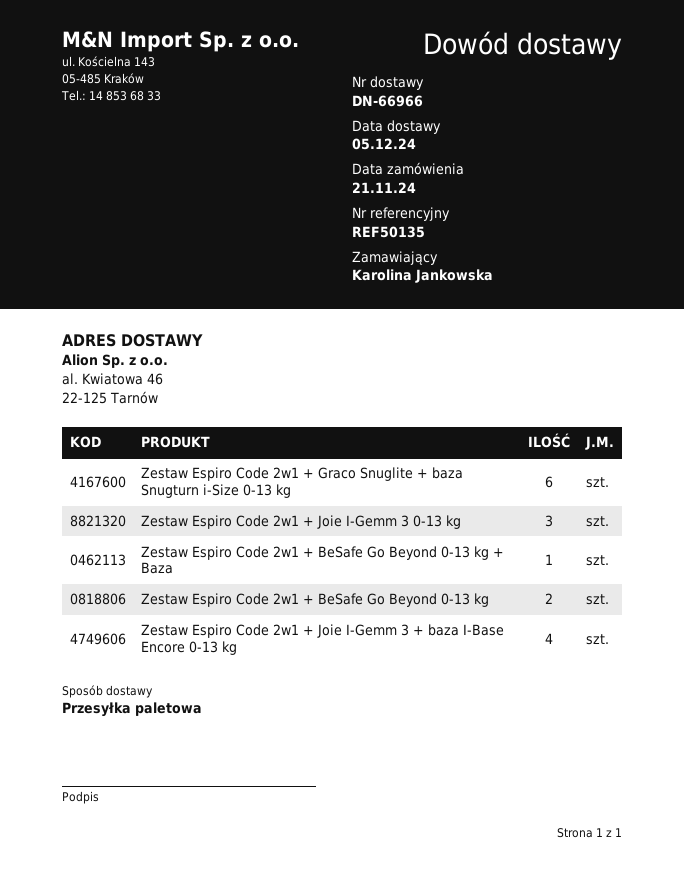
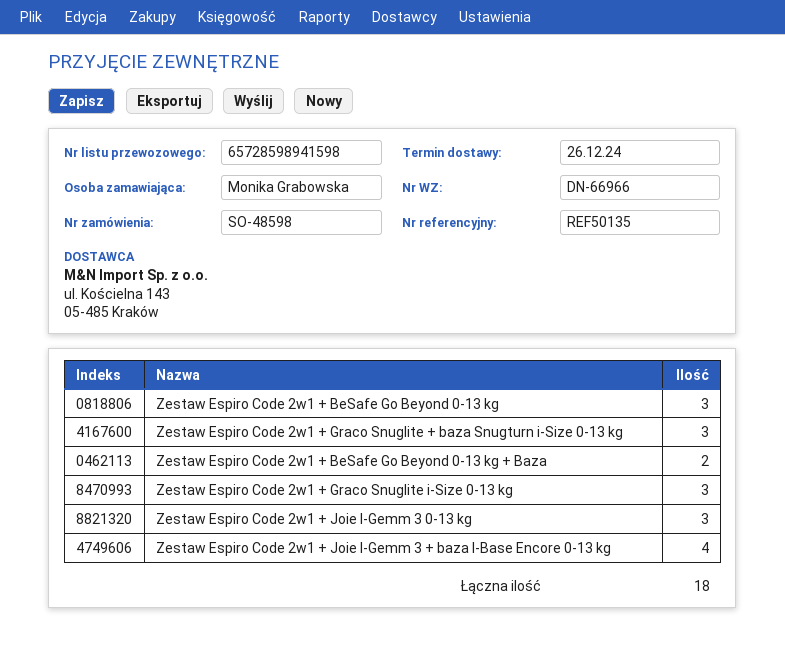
delivery date: 2024-12-05 -> 2024-12-26
ordered by: Karolina Jankowska -> Monika Grabowska
Zestaw Espiro Code 2w1 + Graco Snuglite + baza Snugturn i-Size 0-13 kg: 6 -> 3
Zestaw Espiro Code 2w1 + BeSafe Go Beyond 0-13 kg + Baza: 1 -> 2
Zestaw Espiro Code 2w1 + BeSafe Go Beyond 0-13 kg: 2 -> 3
Zestaw Espiro Code 2w1 + Graco Snuglite i-Size 0-13 kg: none -> 3

